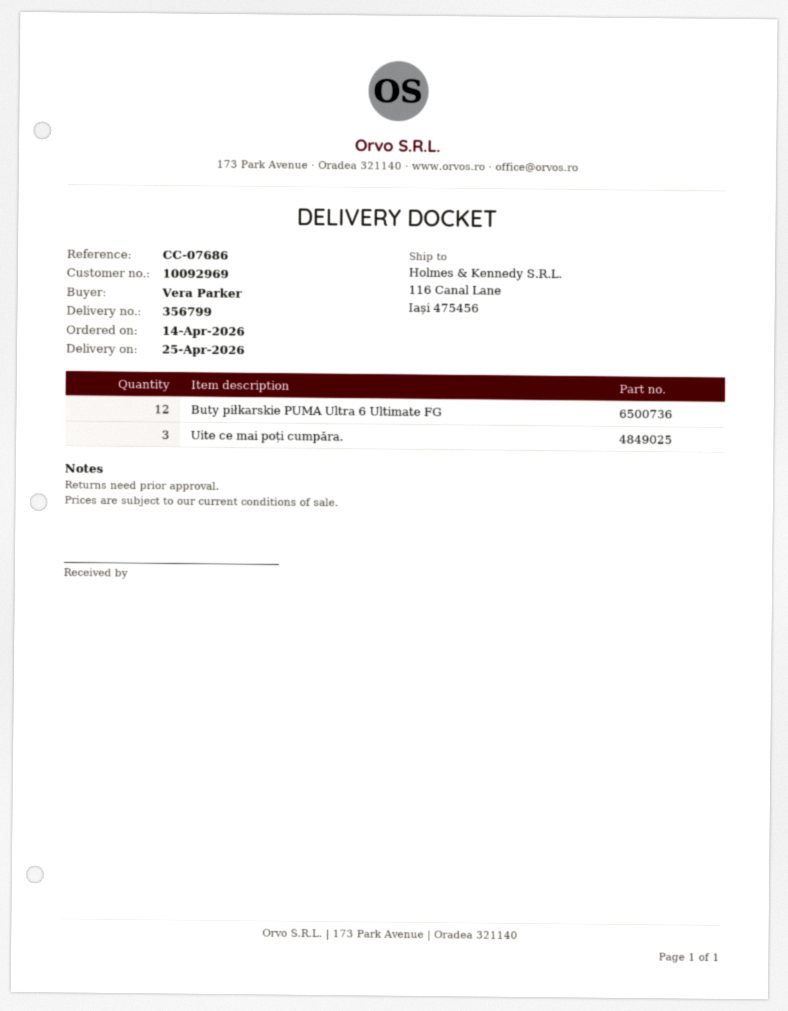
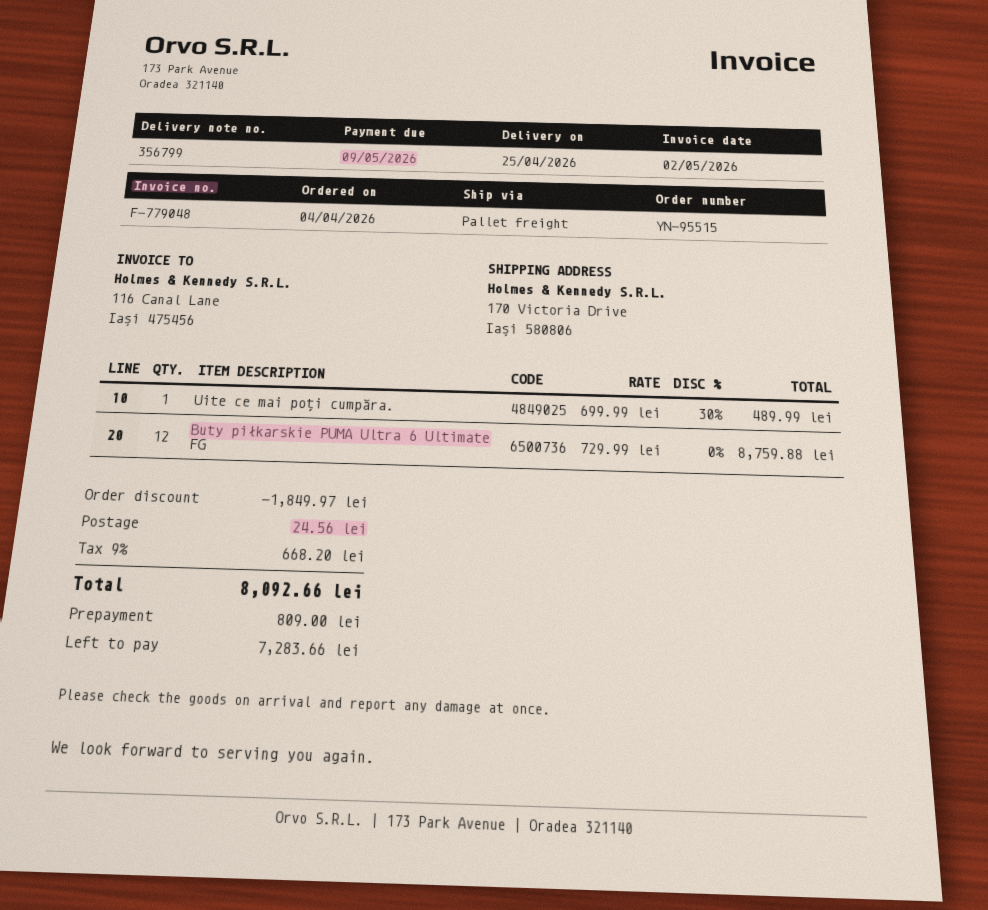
order date: 2026-04-14 -> 2026-04-04
ship to: 116 Canal Lane, Iași 475456 -> 170 Victoria Drive, Iași 580806
Uite ce mai poți cumpăra.: 3 -> 1

